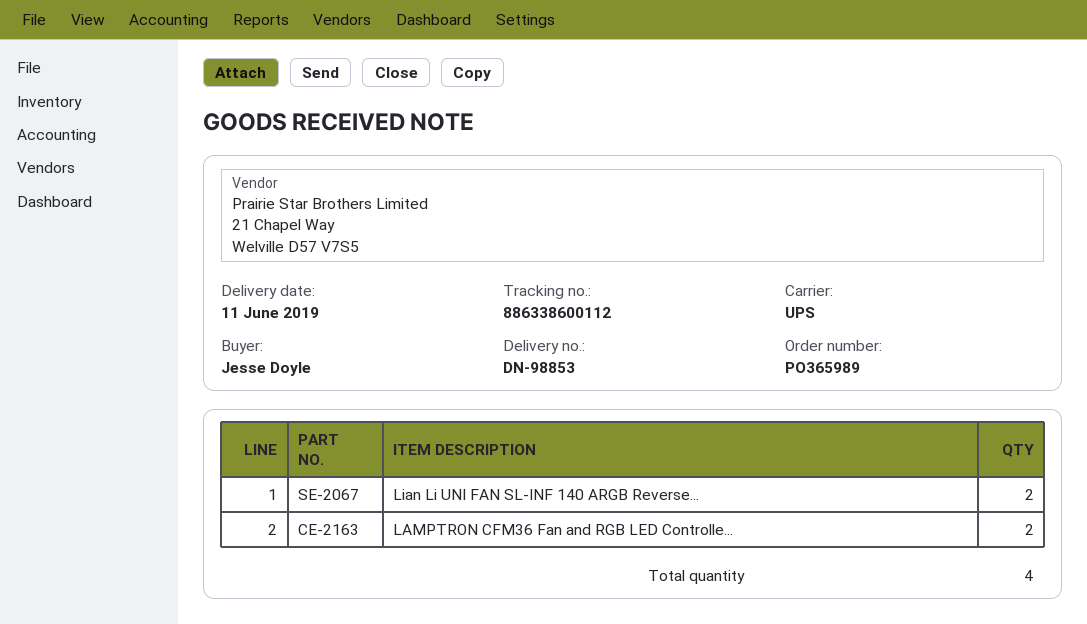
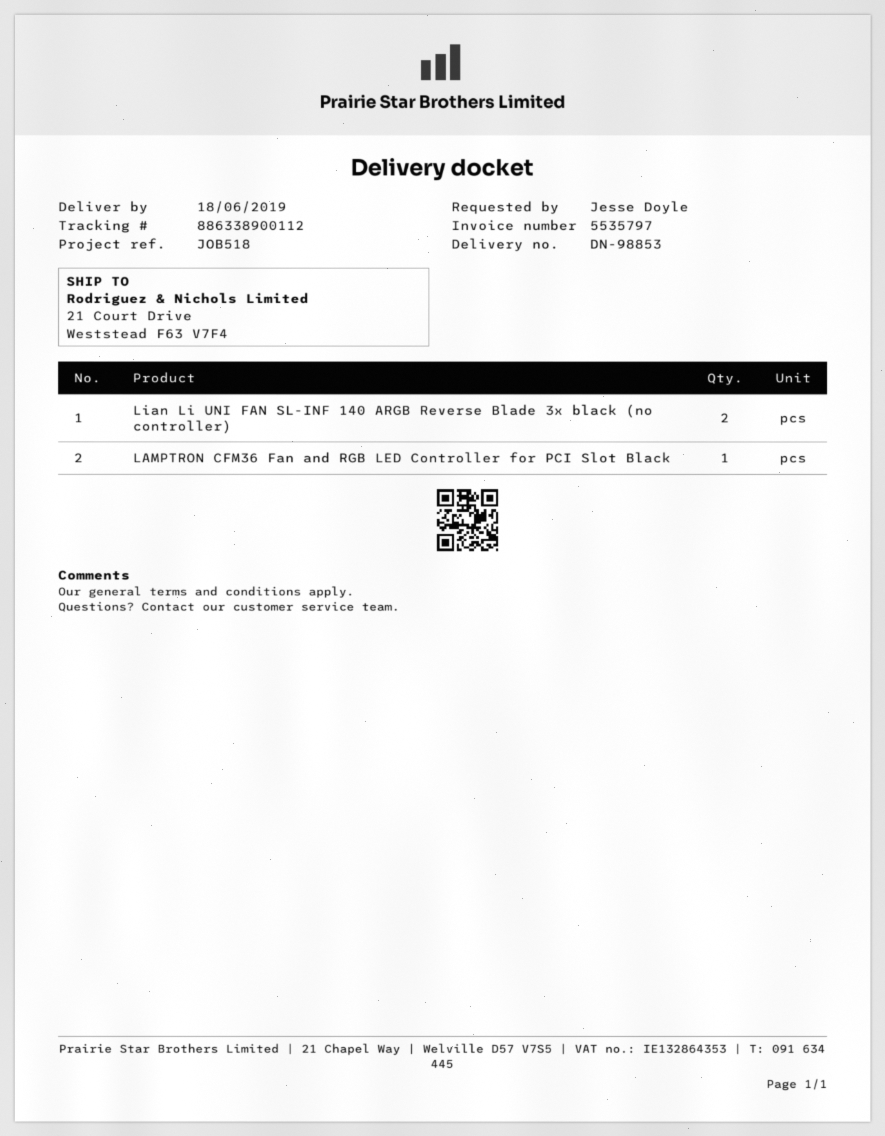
delivery date: 2019-06-11 -> 2019-06-18
tracking number: 886338600112 -> 886338900112
LAMPTRON CFM36 Fan and RGB LED Controlle...: 2 -> 1

